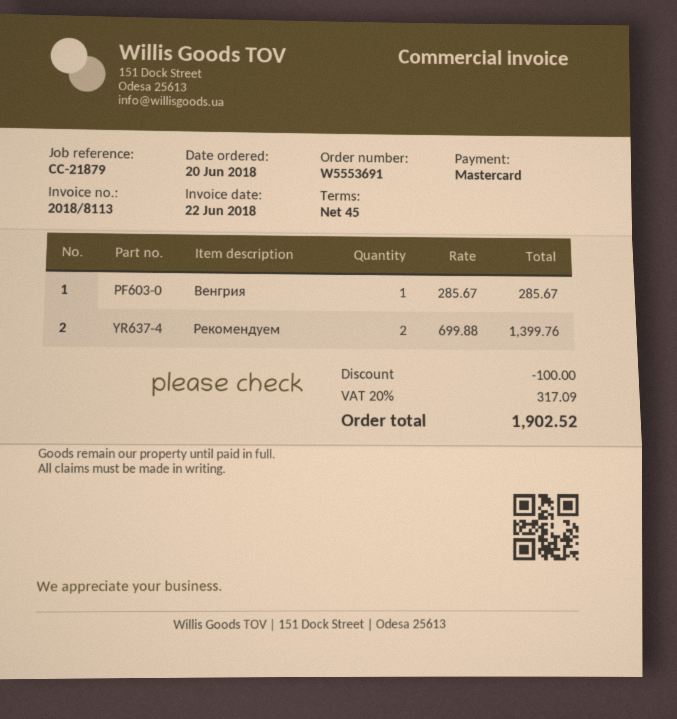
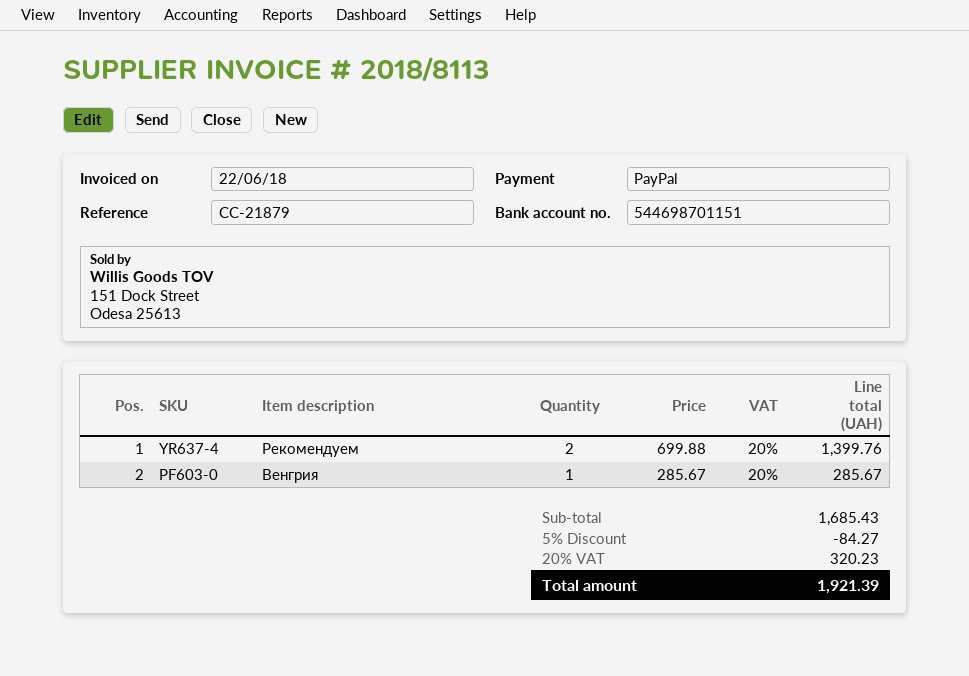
payment method: Mastercard -> PayPal
discount: 100.00 -> 84.27
tax: 20% = 317.09 -> 20% = 320.23
total: 1902.52 -> 1921.39

